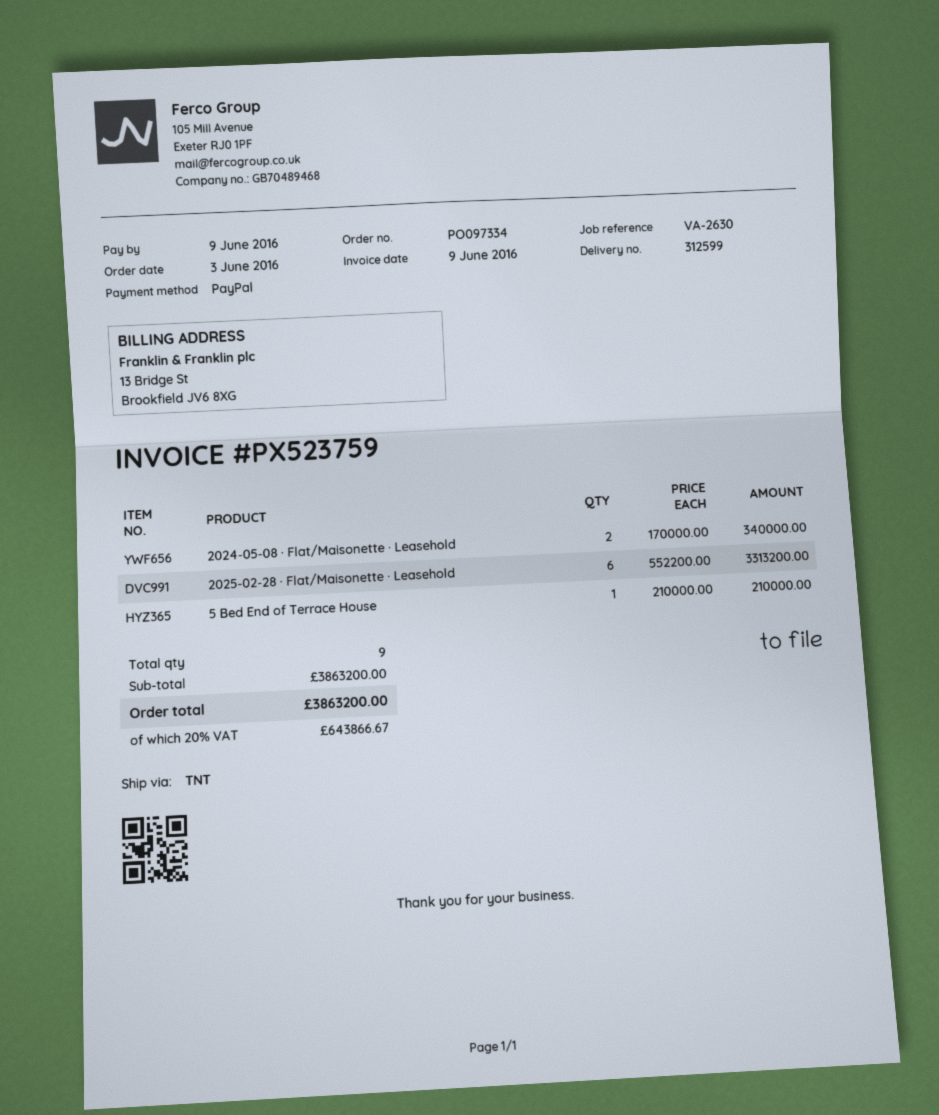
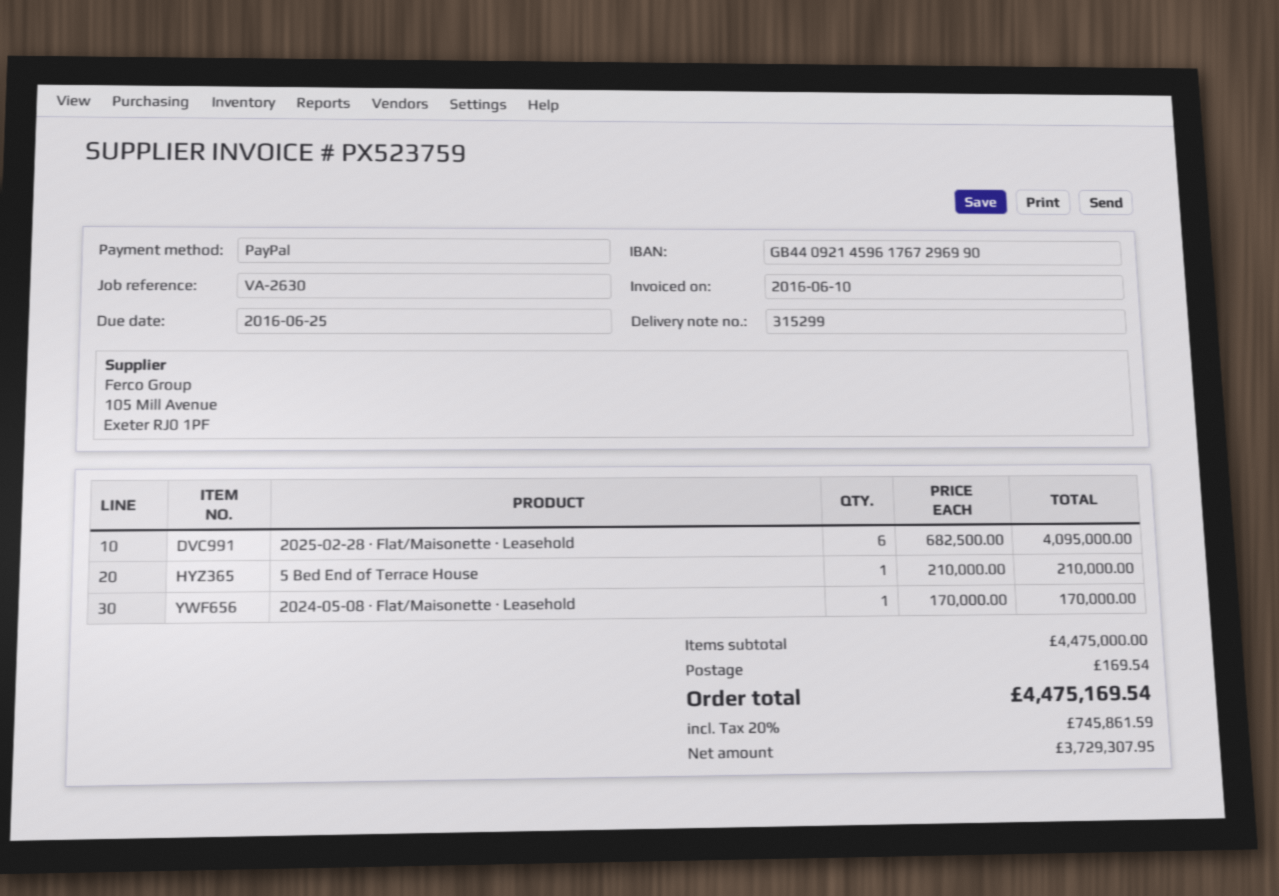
delivery note number: 312599 -> 315299
invoice date: 2016-06-09 -> 2016-06-10
due date: 2016-06-09 -> 2016-06-25
2024-05-08 · Flat/Maisonette · Leasehold: 2 x 170000.00 = 340000.00 -> 1 x 170000.00 = 170000.00
2025-02-28 · Flat/Maisonette · Leasehold: 6 x 552200.00 = 3313200.00 -> 6 x 682500.00 = 4095000.00
subtotal: 3863200.00 -> 4475000.00
shipping: none -> 169.54
tax: 20% = 643866.67 -> 20% = 745861.59
total: 3863200.00 -> 4475169.54

